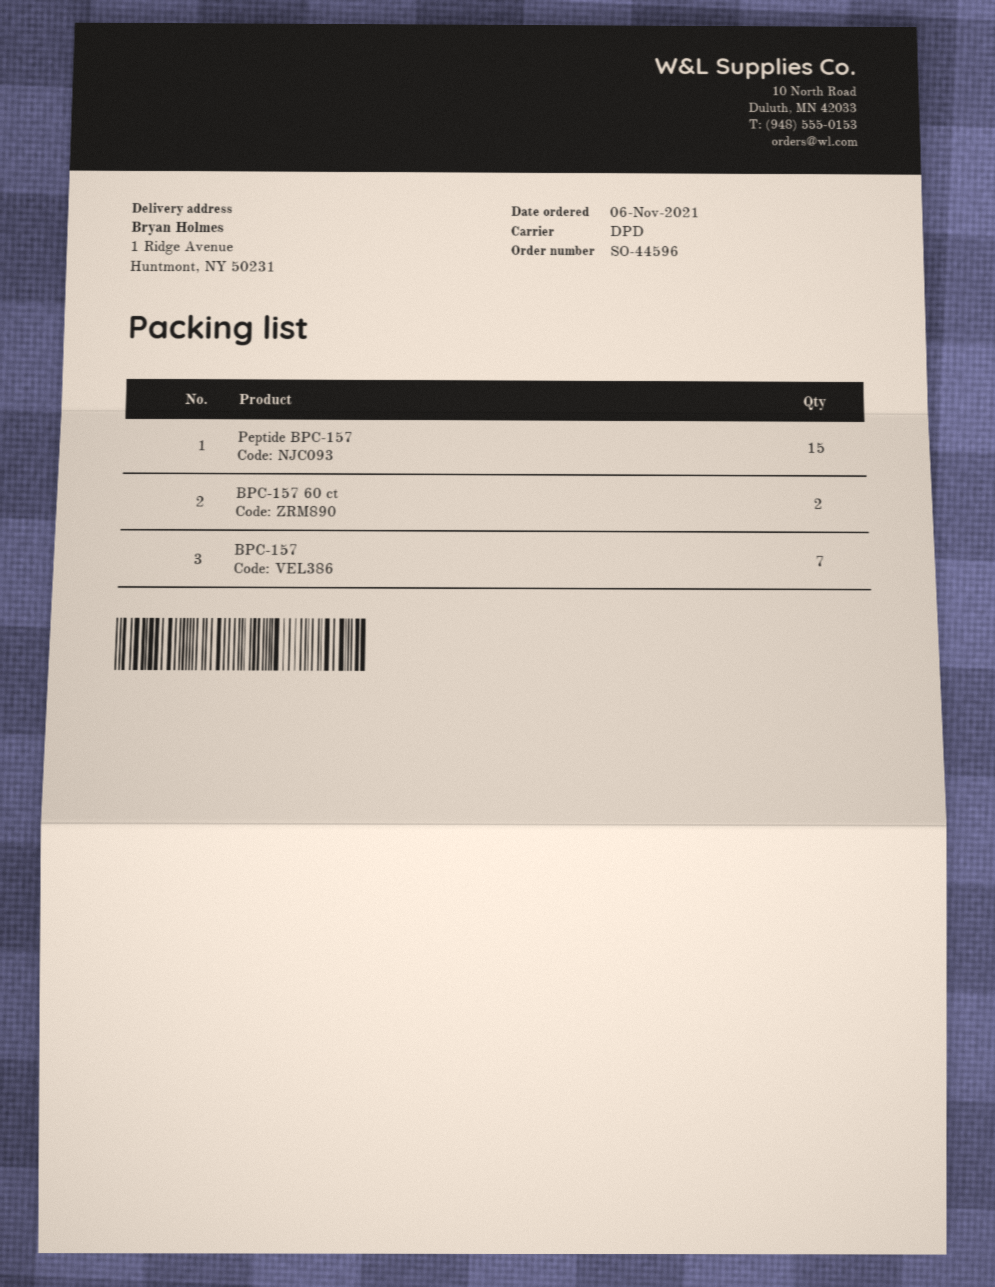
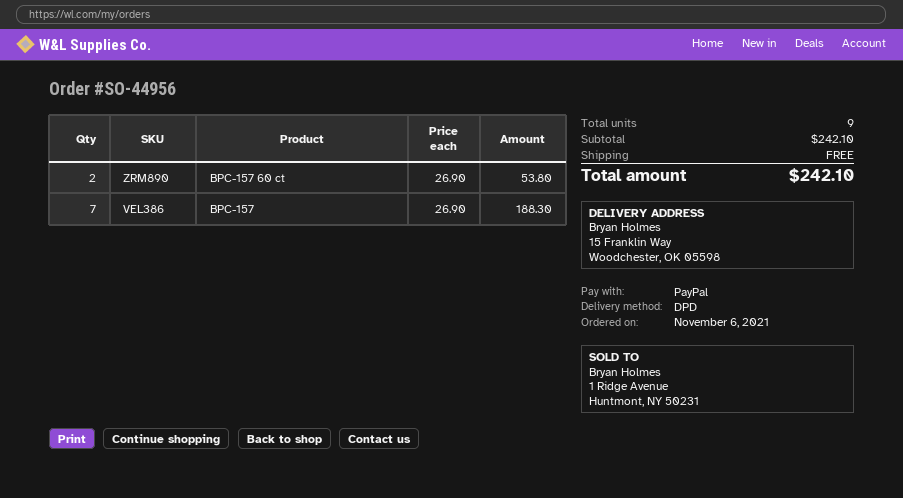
order number: SO-44596 -> SO-44956
ship to: 1 Ridge Avenue, Huntmont, NY 50231 -> 15 Franklin Way, Woodchester, OK 05598
Peptide BPC-157: 15 -> none

